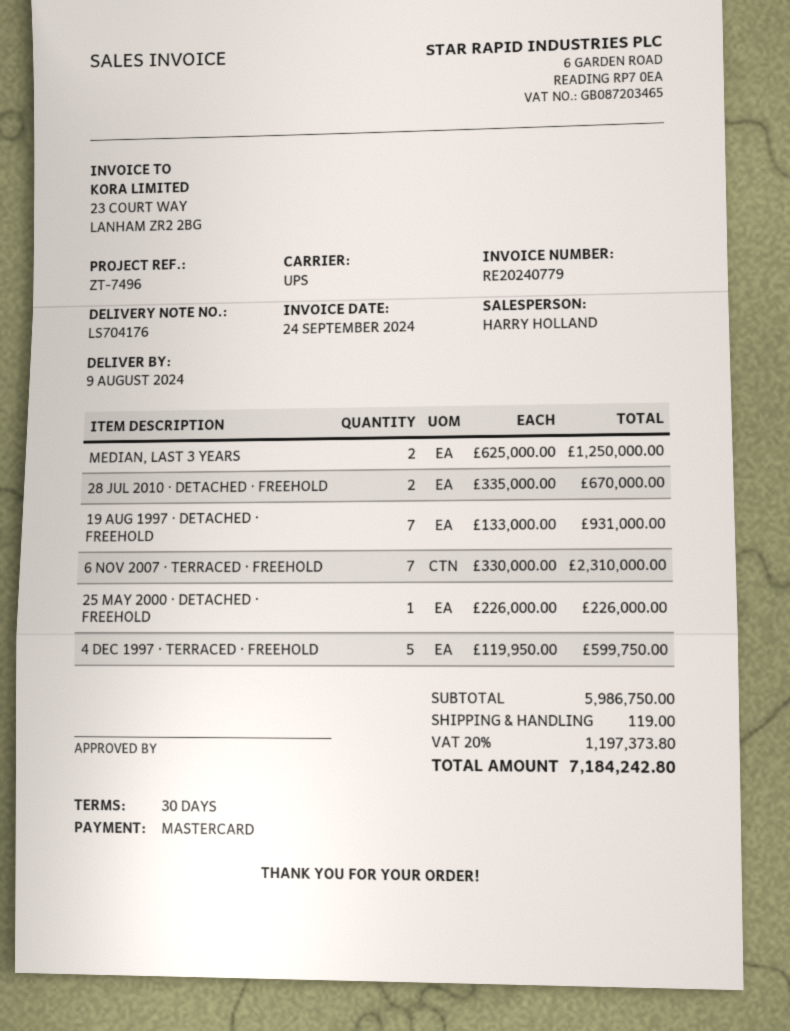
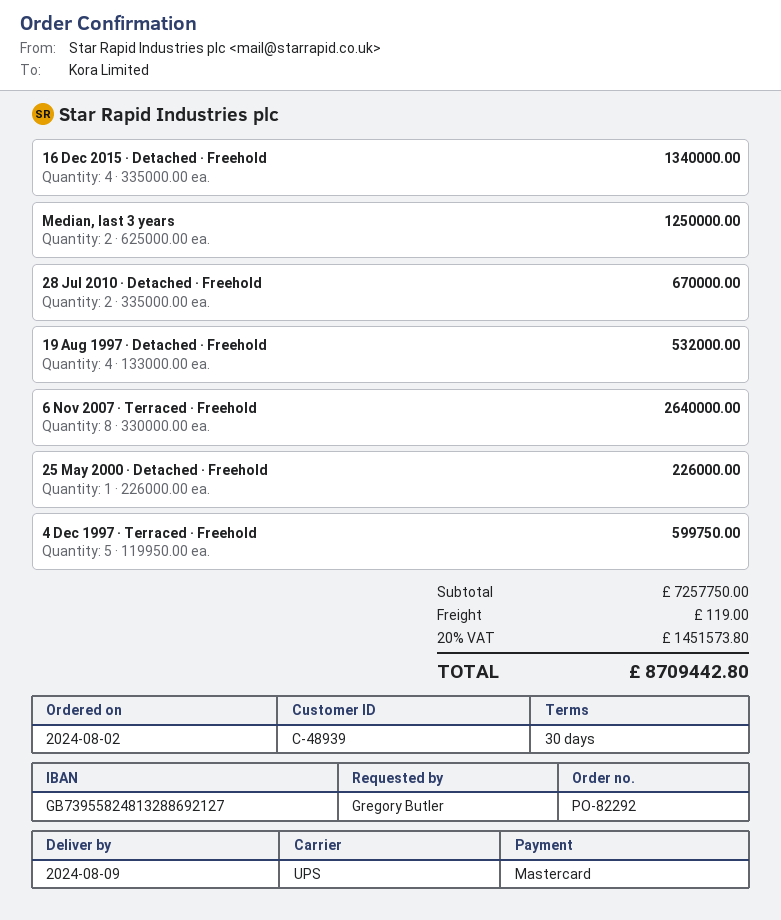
19 AUG 1997 · DETACHED · FREEHOLD: 7 x 133000.00 = 931000.00 -> 4 x 133000.00 = 532000.00
6 NOV 2007 · TERRACED · FREEHOLD: 7 x 330000.00 = 2310000.00 -> 8 x 330000.00 = 2640000.00
16 Dec 2015 · Detached · Freehold: none -> 4 x 335000.00 = 1340000.00
subtotal: 5986750.00 -> 7257750.00
tax: 20% = 1197373.80 -> 20% = 1451573.80
total: 7184242.80 -> 8709442.80

